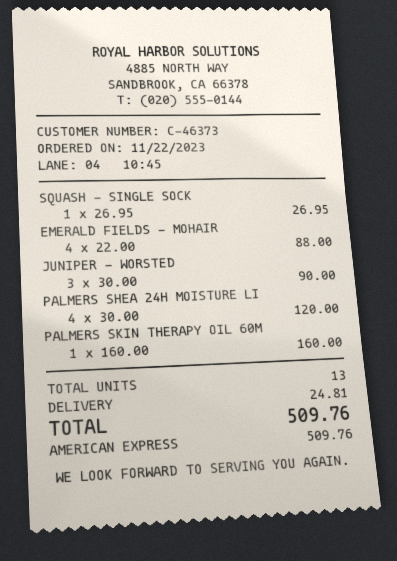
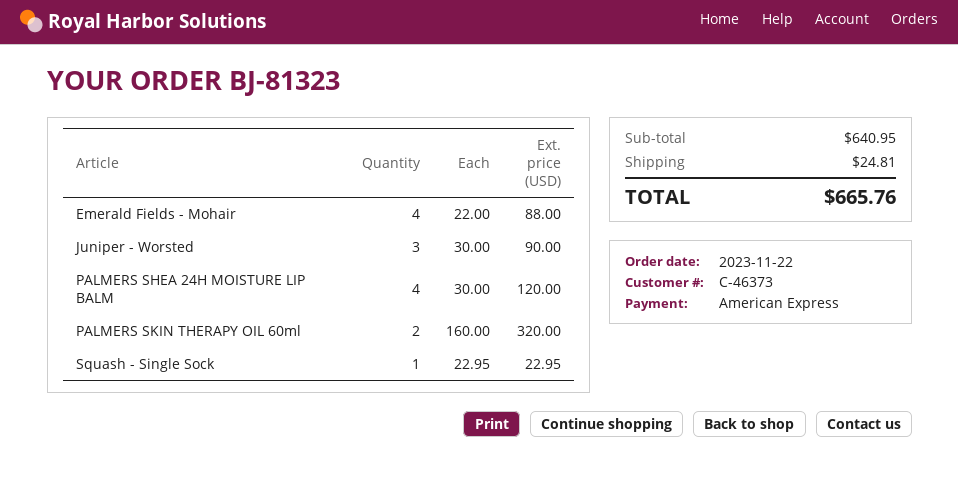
SQUASH - SINGLE SOCK: 1 x 26.95 = 26.95 -> 1 x 22.95 = 22.95
PALMERS SKIN THERAPY OIL 60M: 1 x 160.00 = 160.00 -> 2 x 160.00 = 320.00
total: 509.76 -> 665.76

